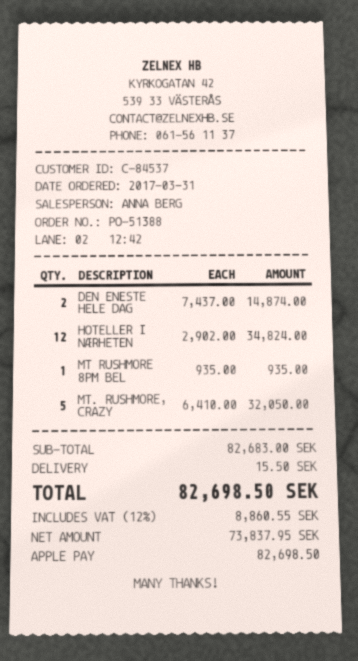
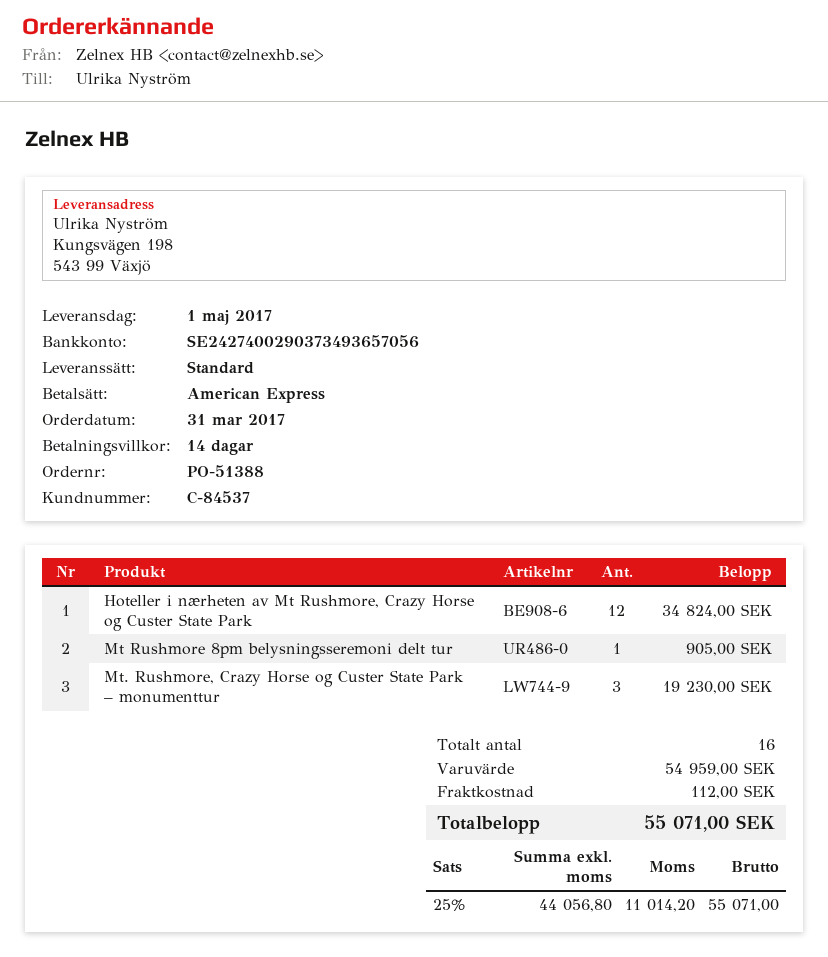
payment method: Apple Pay -> American Express
DEN ENESTE HELE DAG: 2 for 14874.00 -> none
MT RUSHMORE 8PM BEL: 1 for 935.00 -> 1 for 905.00
MT. RUSHMORE, CRAZY: 5 for 32050.00 -> 3 for 19230.00
subtotal: 82683.00 -> 54959.00
shipping: 15.50 -> 112.00
net: 73837.95 -> 44056.80
tax: 12% = 8860.55 -> 25% = 11014.20
total: 82698.50 -> 55071.00

